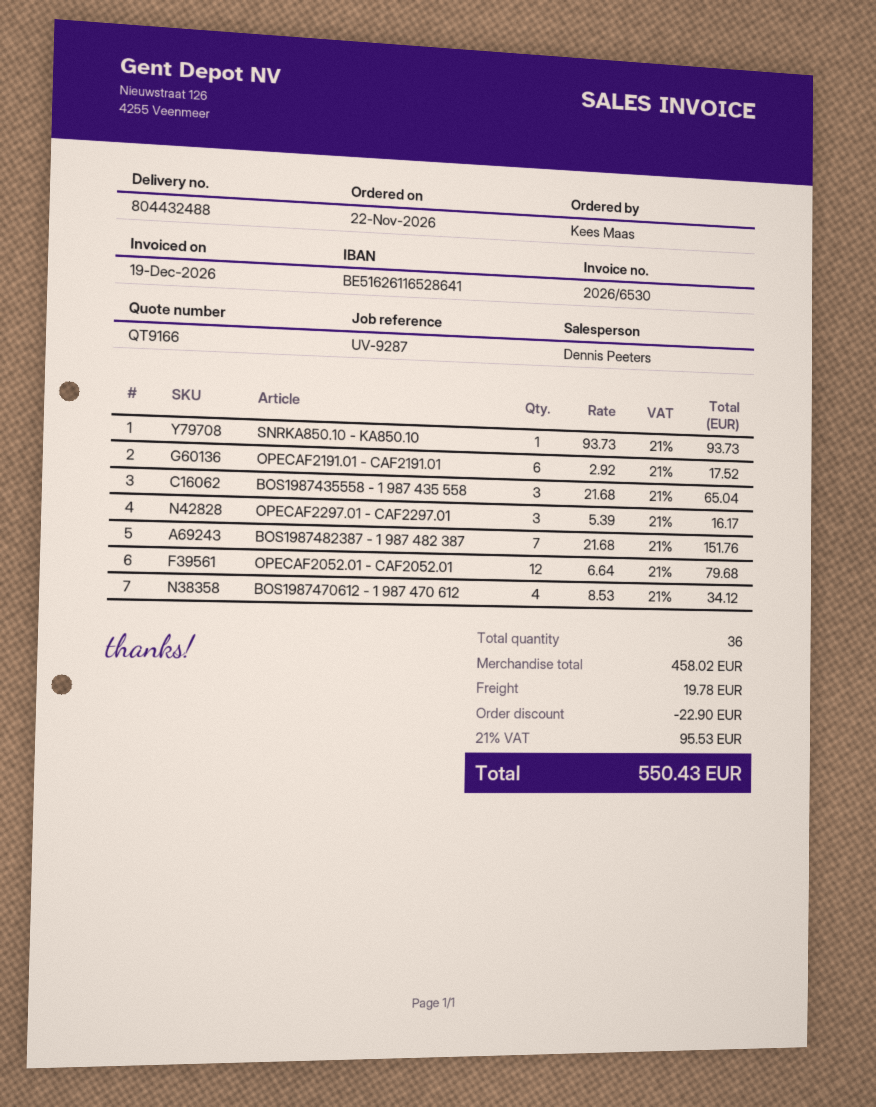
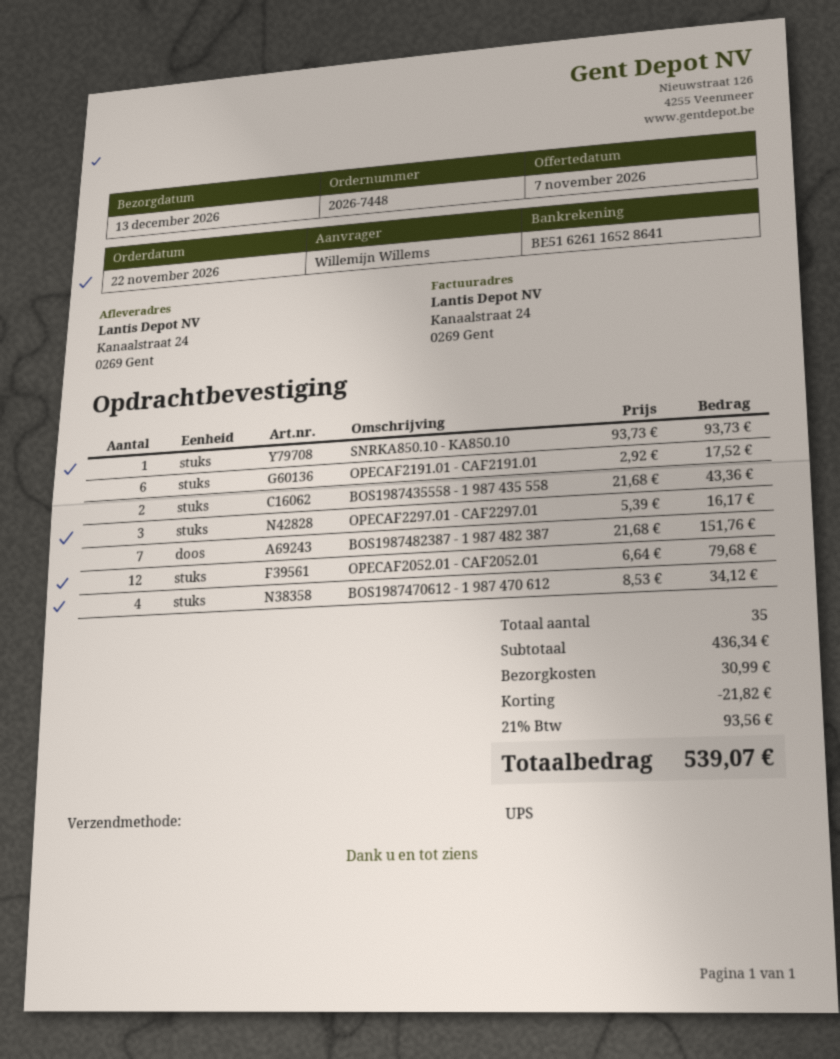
ordered by: Kees Maas -> Willemijn Willems
BOS1987435558 - 1 987 435 558: 3 x 21.68 = 65.04 -> 2 x 21.68 = 43.36
total quantity: 36 -> 35
subtotal: 458.02 -> 436.34
discount: 22.90 -> 21.82
shipping: 19.78 -> 30.99
tax: 21% = 95.53 -> 21% = 93.56
total: 550.43 -> 539.07

